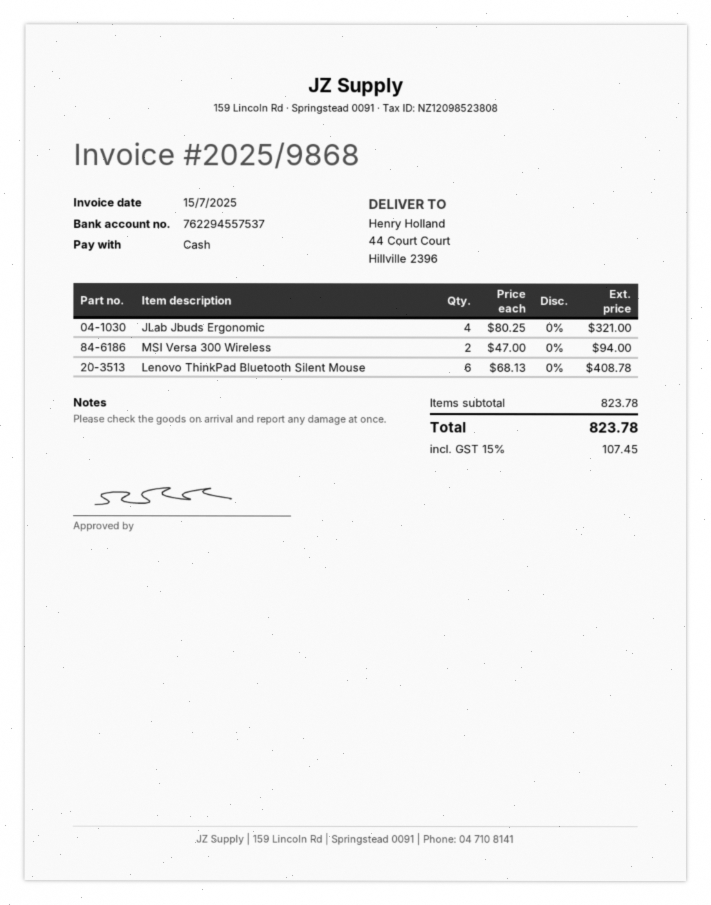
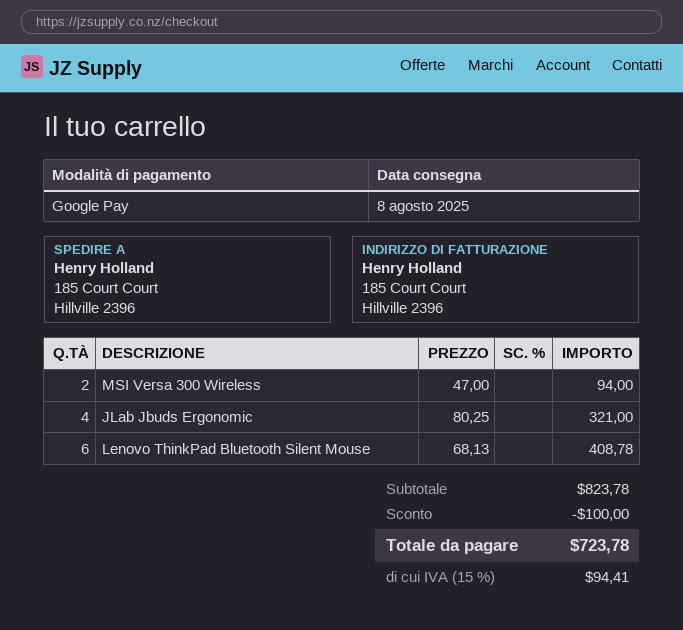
payment method: cash -> Google Pay
ship to: 44 Court Court, Hillville 2396 -> 185 Court Court, Hillville 2396
discount: none -> 100.00
tax: 15% = 107.45 -> 15% = 94.41
total: 823.78 -> 723.78

